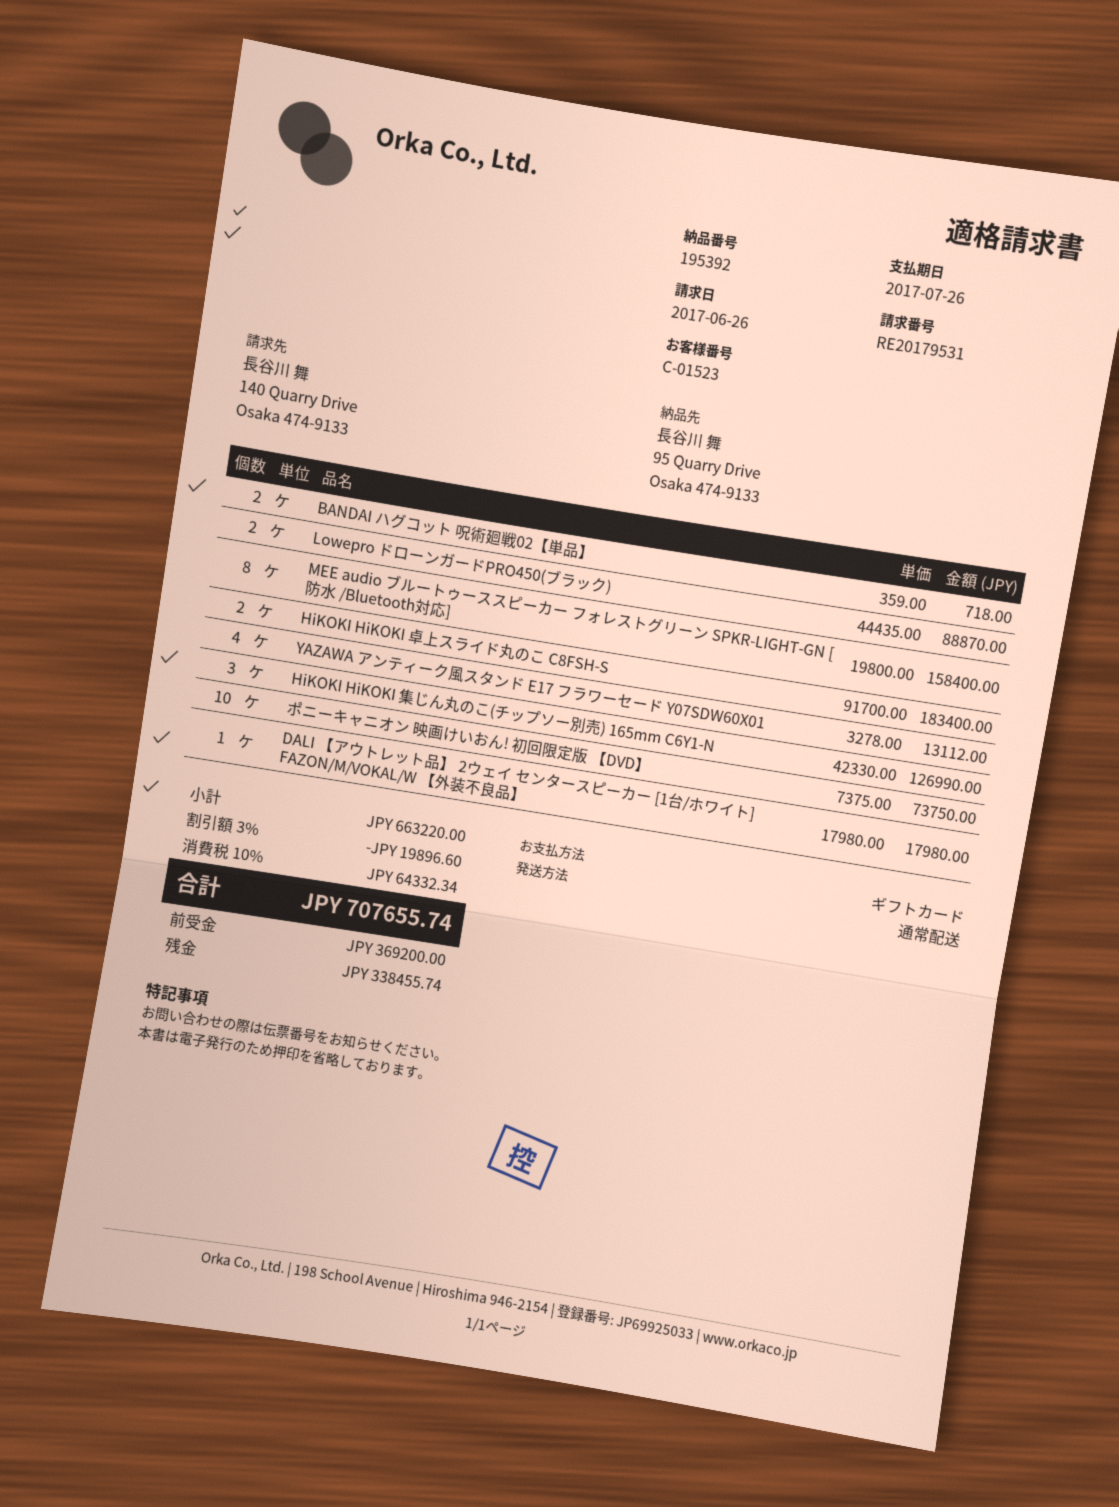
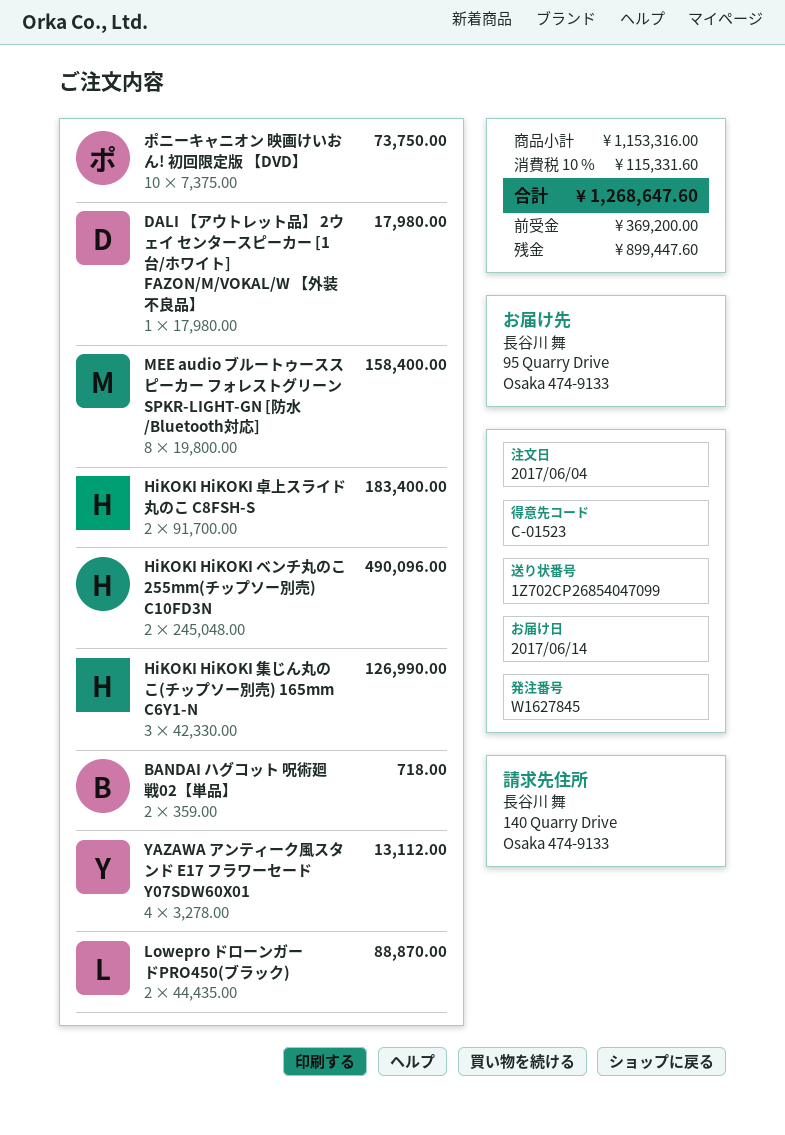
HiKOKI HiKOKI ベンチ丸のこ 255mm(チップソー別売) C10FD3N: none -> 2 x 245048.00 = 490096.00
subtotal: 663220.00 -> 1153316.00
discount: 3% = 19896.60 -> none
tax: 10% = 64332.34 -> 10% = 115331.60
total: 707655.74 -> 1268647.60
balance: 338455.74 -> 899447.60

